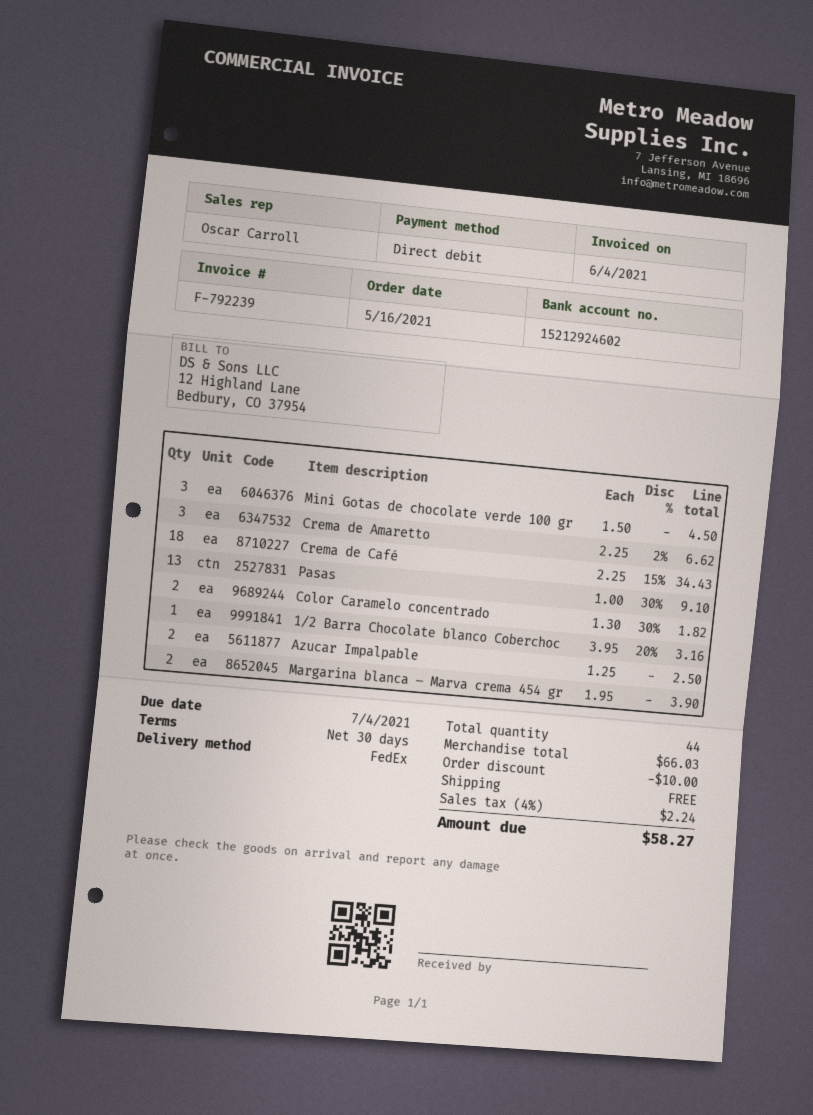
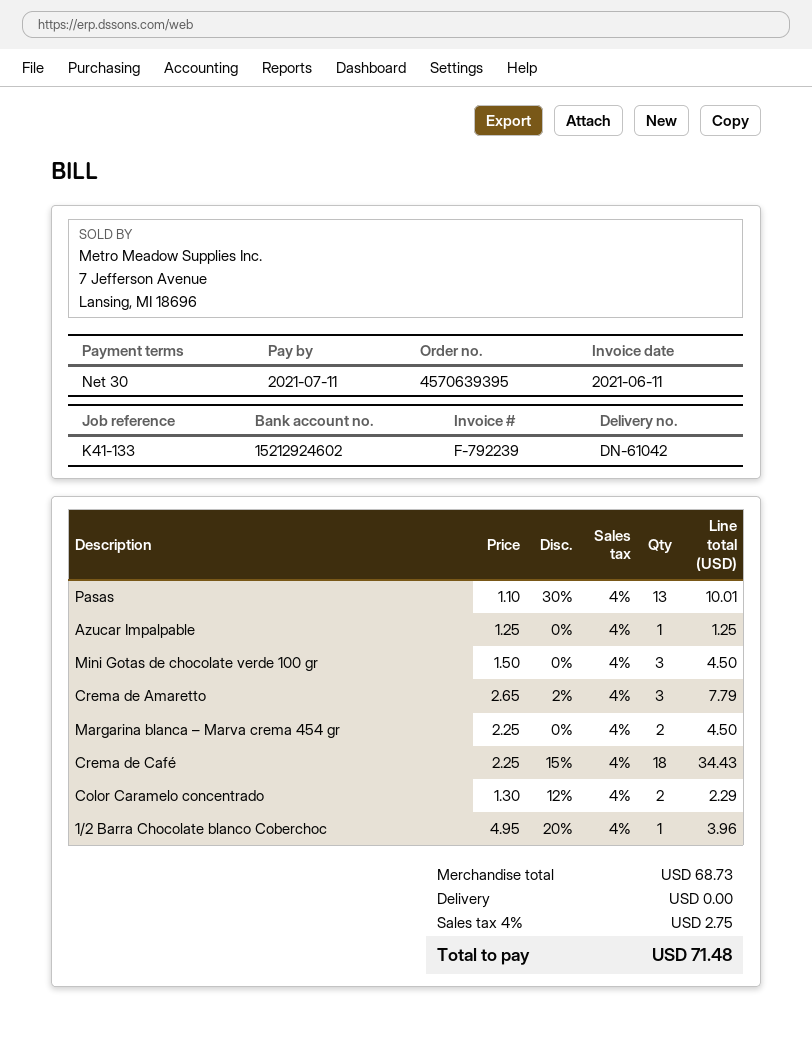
invoice date: 2021-06-04 -> 2021-06-11
due date: 2021-07-04 -> 2021-07-11
Crema de Amaretto: 3 x 2.25 - 2% = 6.62 -> 3 x 2.65 - 2% = 7.79
Pasas: 13 x 1.00 - 30% = 9.10 -> 13 x 1.10 - 30% = 10.01
Color Caramelo concentrado: 2 x 1.30 - 30% = 1.82 -> 2 x 1.30 - 12% = 2.29
1/2 Barra Chocolate blanco Coberchoc: 1 x 3.95 - 20% = 3.16 -> 1 x 4.95 - 20% = 3.96
Azucar Impalpable: 2 x 1.25 = 2.50 -> 1 x 1.25 = 1.25
Margarina blanca – Marva crema 454 gr: 2 x 1.95 = 3.90 -> 2 x 2.25 = 4.50
subtotal: 66.03 -> 68.73
discount: 10.00 -> none
tax: 4% = 2.24 -> 4% = 2.75
total: 58.27 -> 71.48

